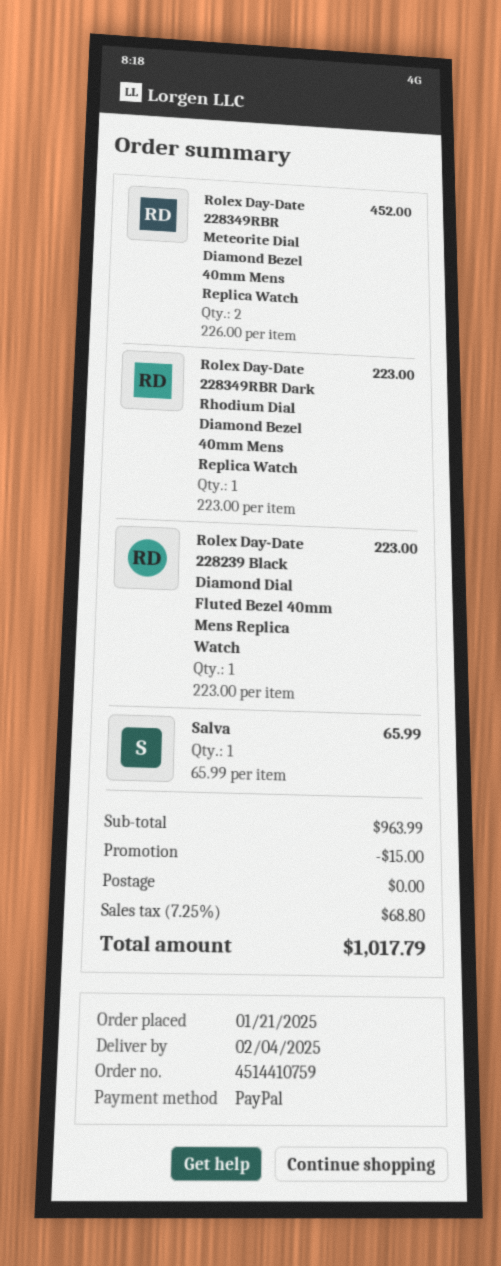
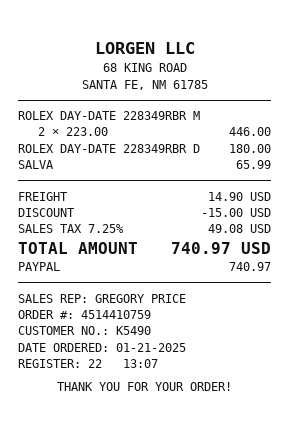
Rolex Day-Date 228349RBR Meteorite Dial Diamond Bezel 40mm Mens Replica Watch: 2 x 226.00 = 452.00 -> 2 x 223.00 = 446.00
Rolex Day-Date 228349RBR Dark Rhodium Dial Diamond Bezel 40mm Mens Replica Watch: 1 x 223.00 = 223.00 -> 1 x 180.00 = 180.00
Rolex Day-Date 228239 Black Diamond Dial Fluted Bezel 40mm Mens Replica Watch: 1 x 223.00 = 223.00 -> none
shipping: 0.00 -> 14.90
tax: 7.25% = 68.80 -> 7.25% = 49.08
total: 1017.79 -> 740.97

